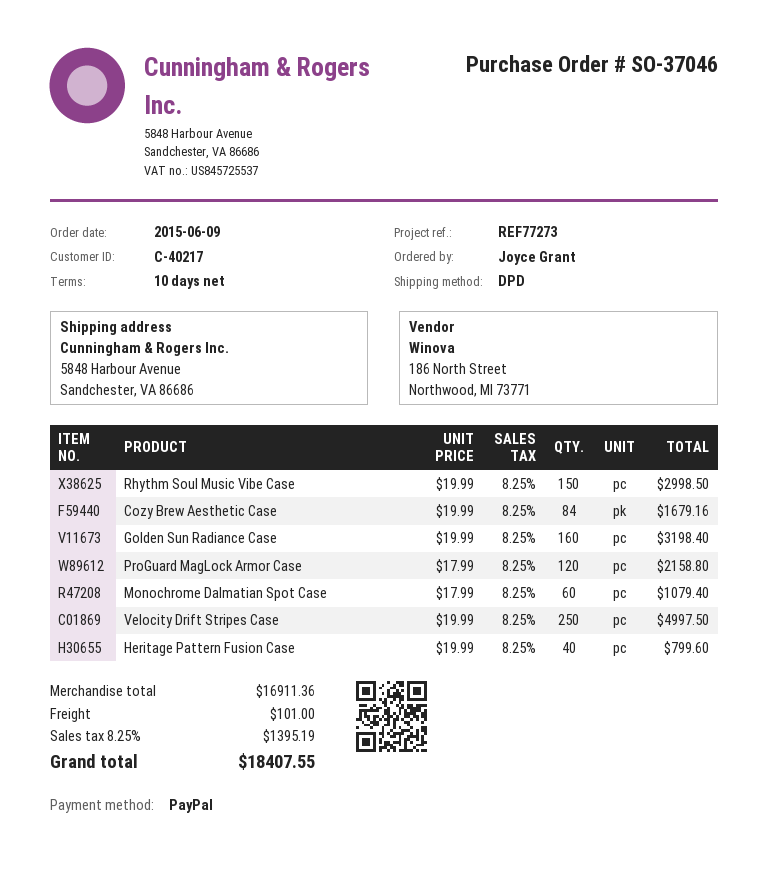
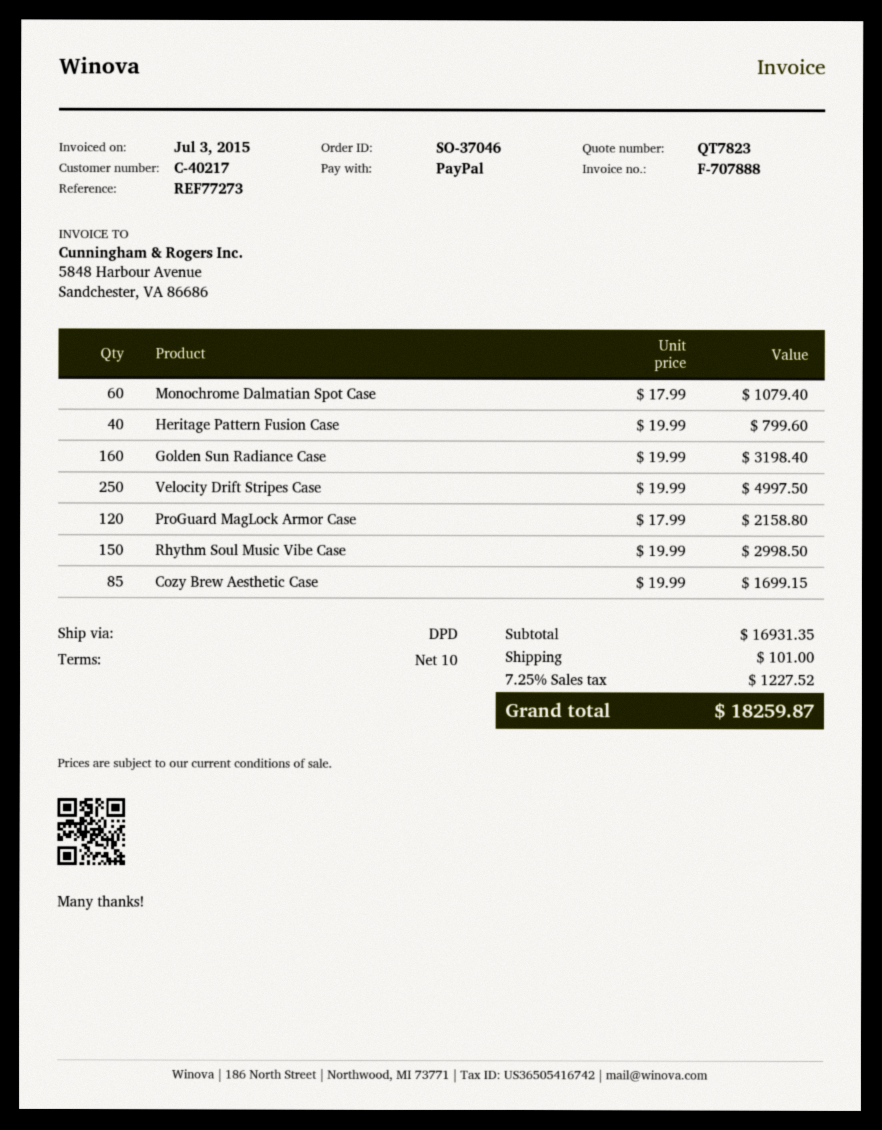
Cozy Brew Aesthetic Case: 84 x 19.99 = 1679.16 -> 85 x 19.99 = 1699.15
subtotal: 16911.36 -> 16931.35
tax: 8.25% = 1395.19 -> 7.25% = 1227.52
total: 18407.55 -> 18259.87

